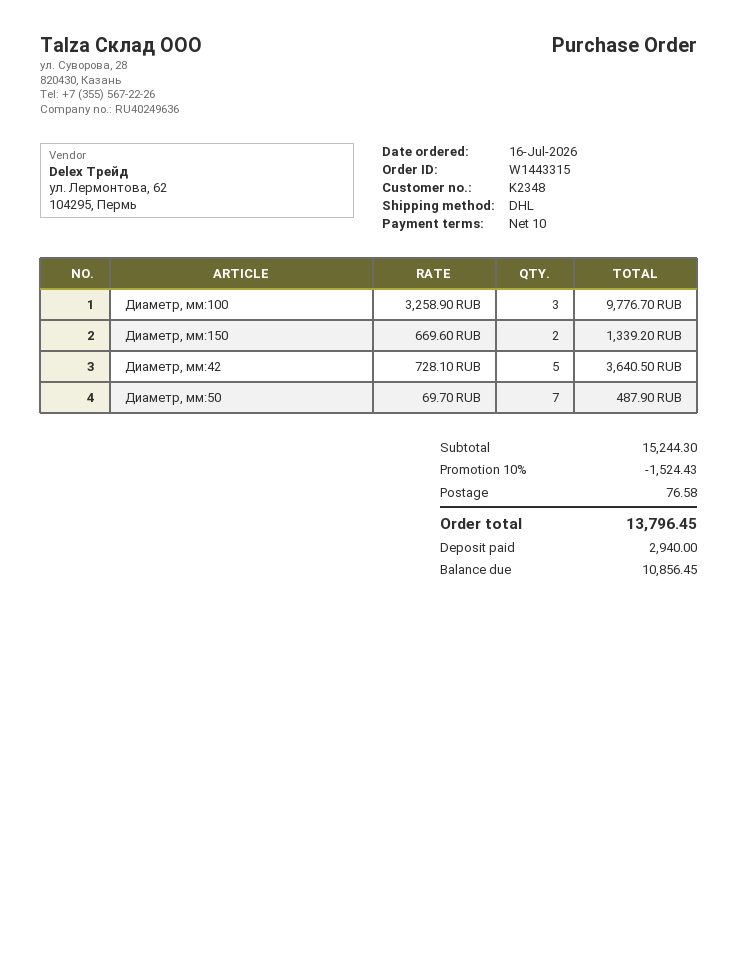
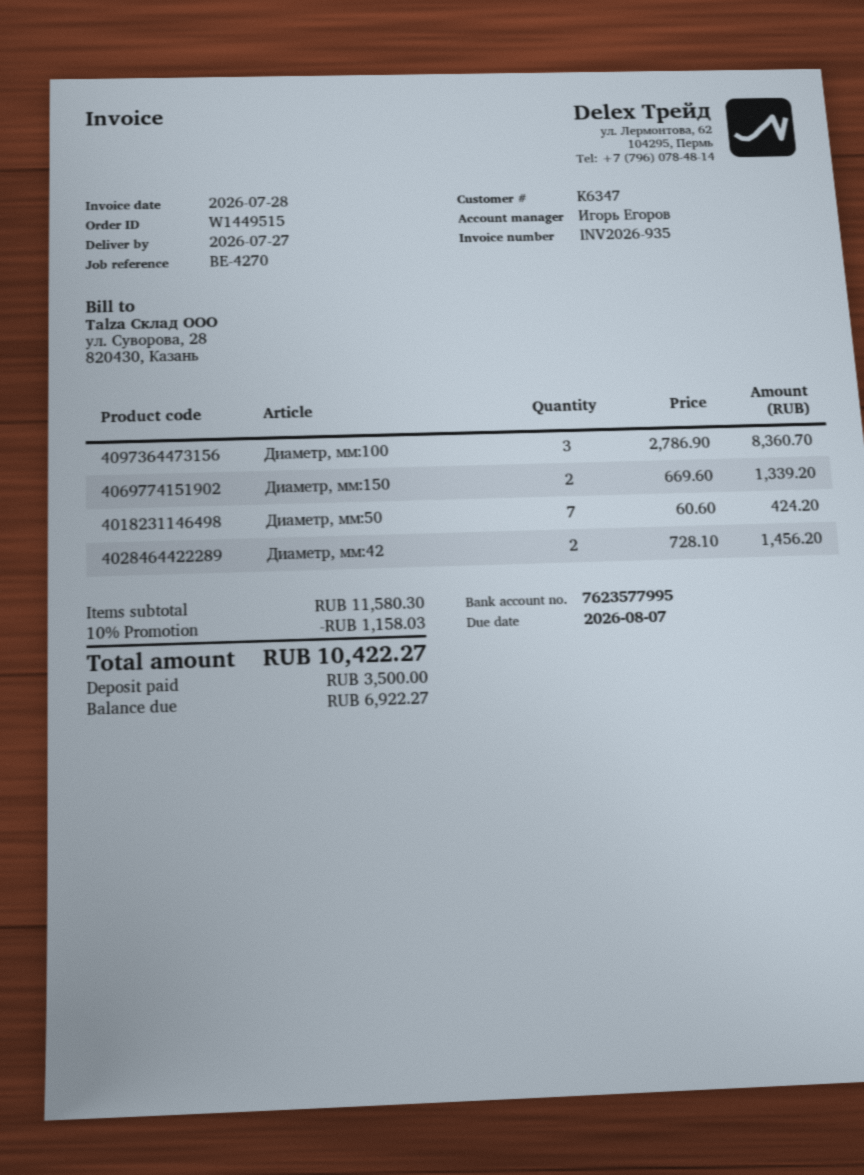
order number: W1443315 -> W1449515
customer number: K2348 -> K6347
Диаметр, мм:100: 3 x 3258.90 = 9776.70 -> 3 x 2786.90 = 8360.70
Диаметр, мм:42: 5 x 728.10 = 3640.50 -> 2 x 728.10 = 1456.20
Диаметр, мм:50: 7 x 69.70 = 487.90 -> 7 x 60.60 = 424.20
subtotal: 15244.30 -> 11580.30
discount: 10% = 1524.43 -> 10% = 1158.03
shipping: 76.58 -> none
total: 13796.45 -> 10422.27
deposit: 2940.00 -> 3500.00
balance: 10856.45 -> 6922.27

